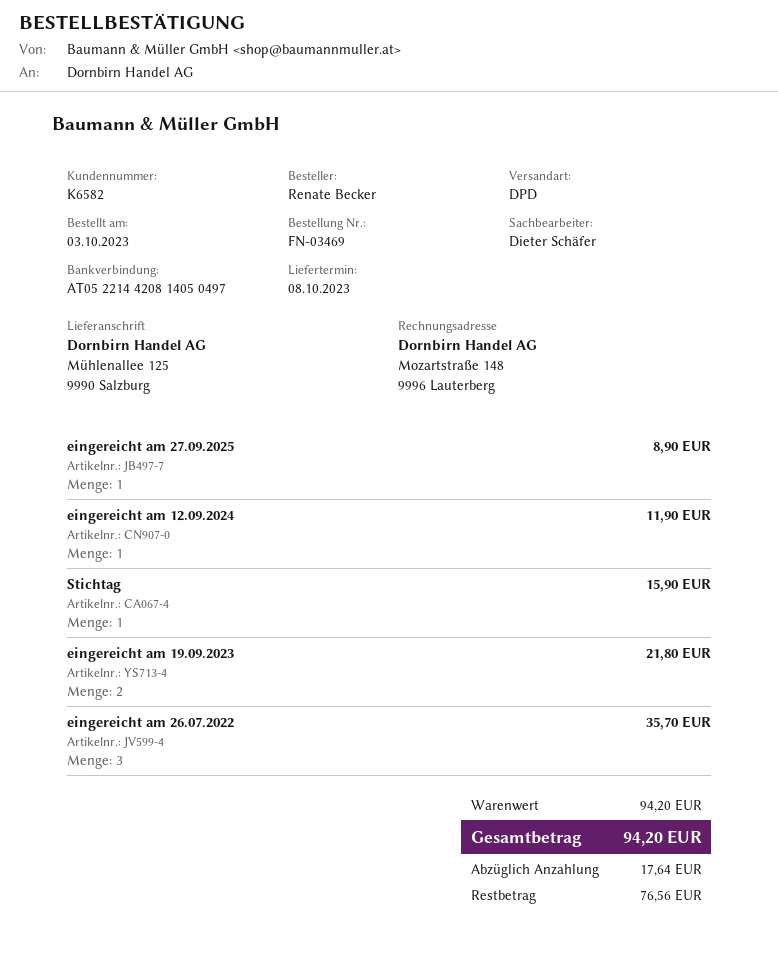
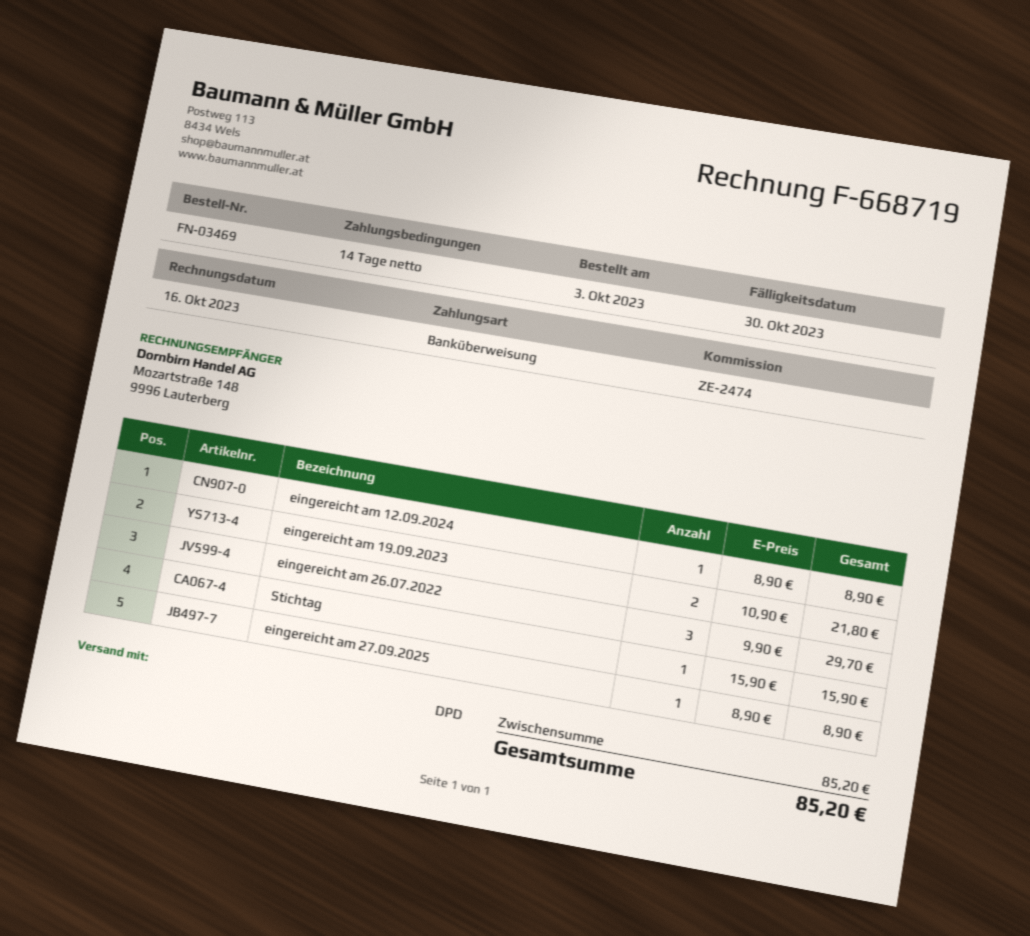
eingereicht am 12.09.2024: 1 for 11.90 -> 1 for 8.90
eingereicht am 26.07.2022: 3 for 35.70 -> 3 for 29.70
subtotal: 94.20 -> 85.20
total: 94.20 -> 85.20

